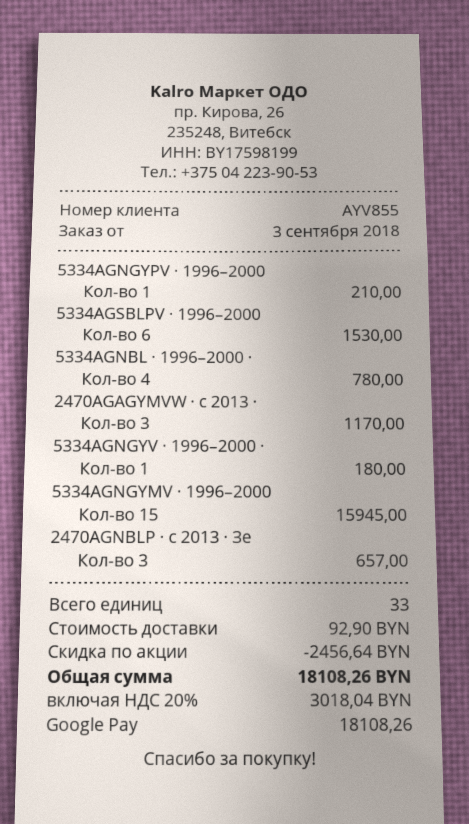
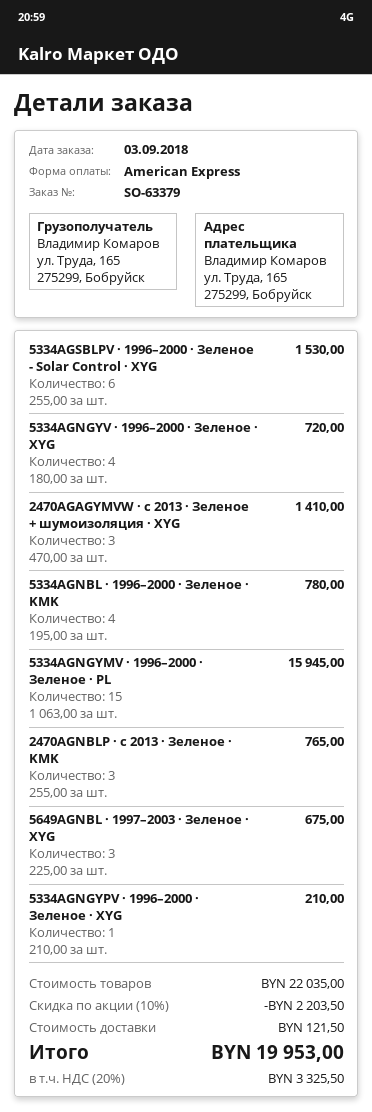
payment method: Google Pay -> American Express
2470AGAGYMVW · с 2013 ·: 3 for 1170.00 -> 3 for 1410.00
5334AGNGYV · 1996–2000 ·: 1 for 180.00 -> 4 for 720.00
2470AGNBLP · с 2013 · Зе: 3 for 657.00 -> 3 for 765.00
5649AGNBL · 1997–2003 · Зеленое · XYG: none -> 3 for 675.00
discount: 2456.64 -> 2203.50
shipping: 92.90 -> 121.50
tax: 20% = 3018.04 -> 20% = 3325.50
total: 18108.26 -> 19953.00

